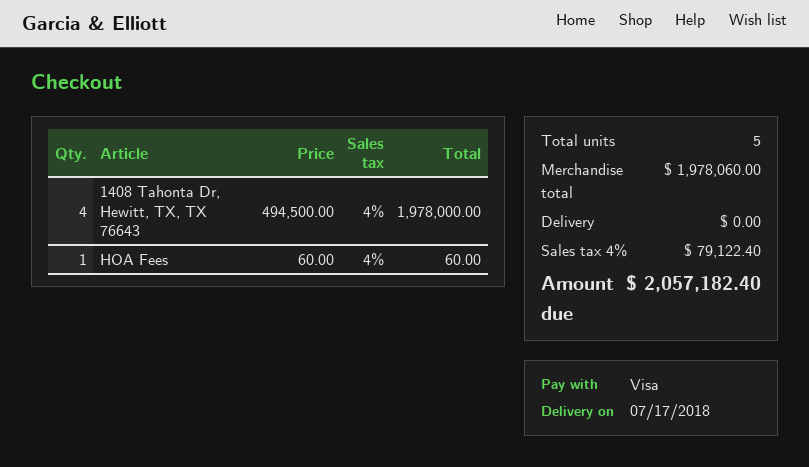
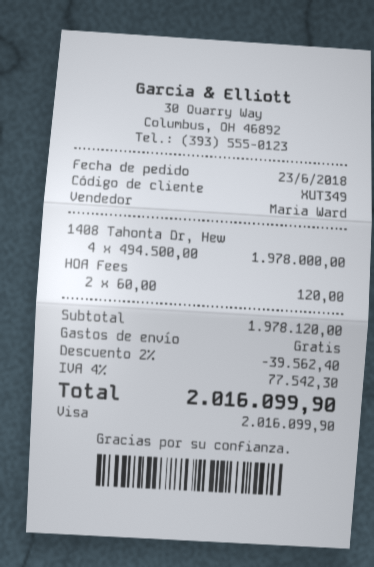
HOA Fees: 1 x 60.00 = 60.00 -> 2 x 60.00 = 120.00
subtotal: 1978060.00 -> 1978120.00
discount: none -> 2% = 39562.40
tax: 4% = 79122.40 -> 4% = 77542.30
total: 2057182.40 -> 2016099.90

